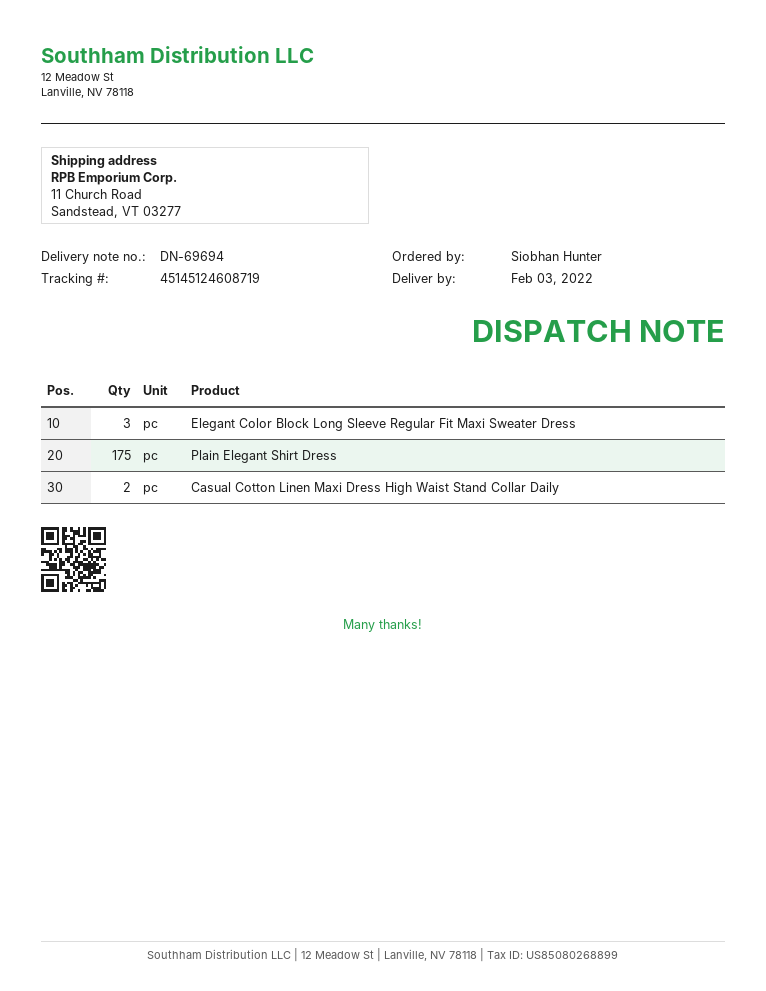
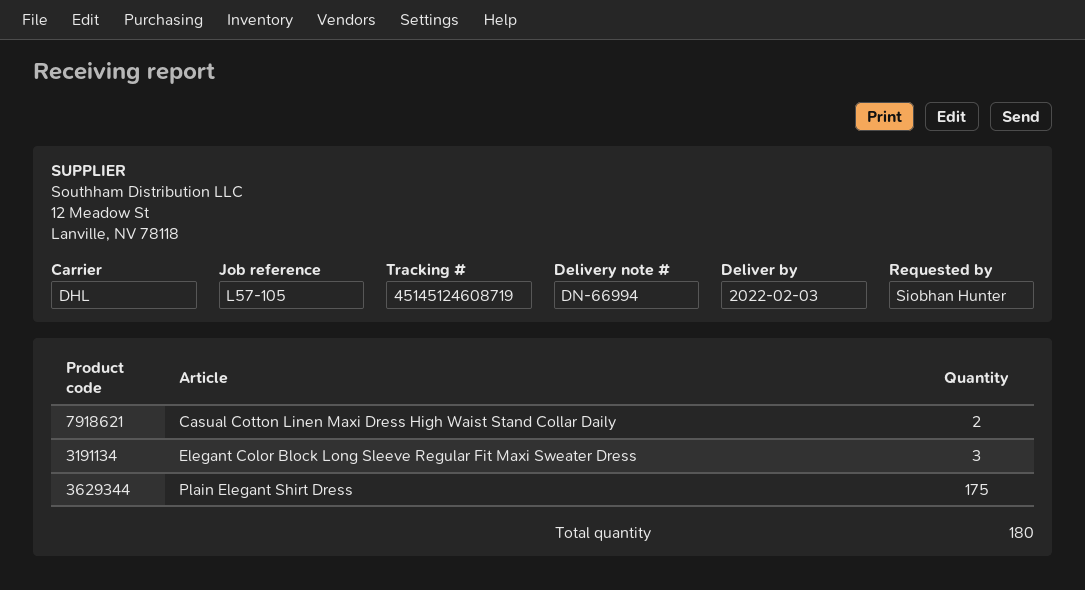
delivery note number: DN-69694 -> DN-66994

